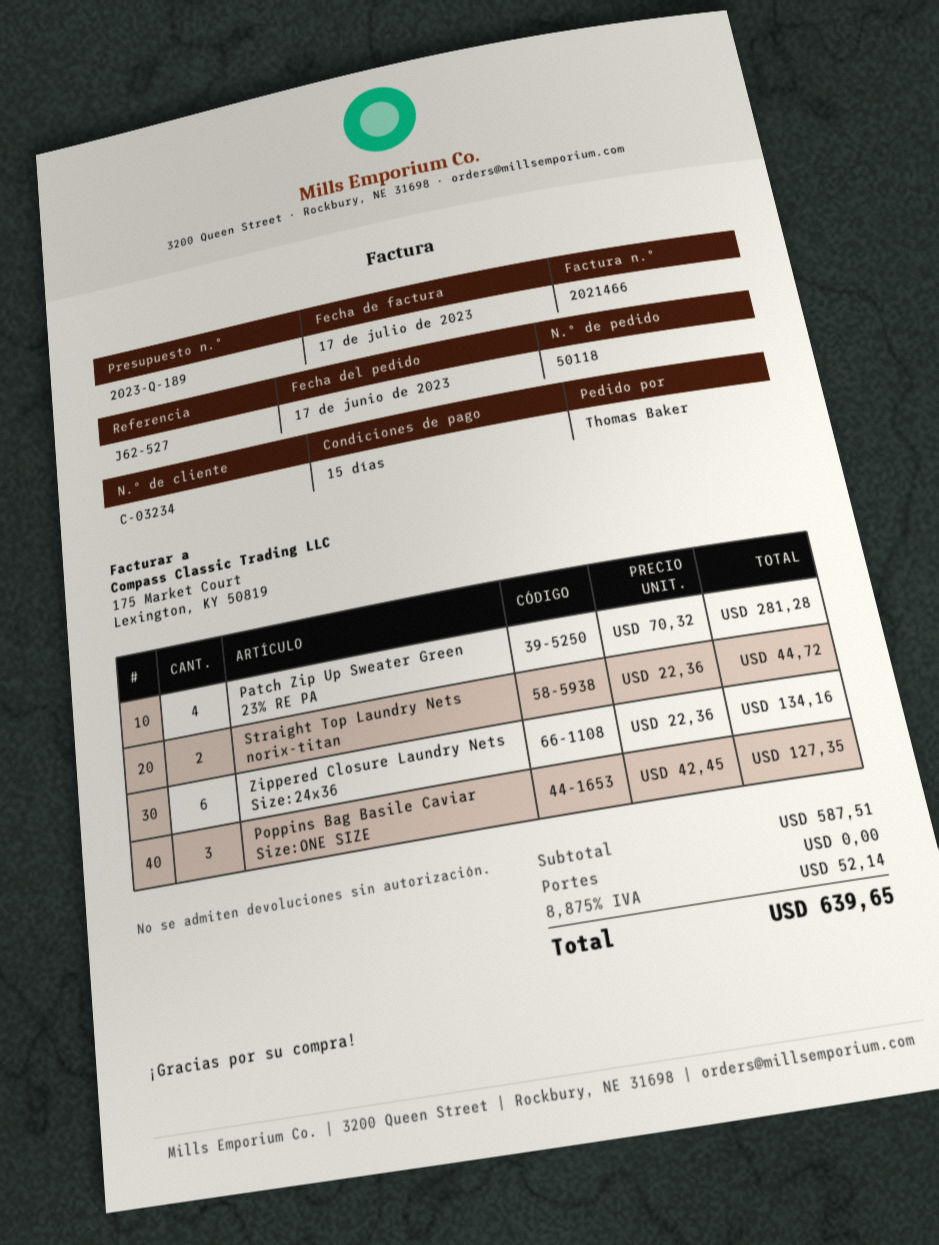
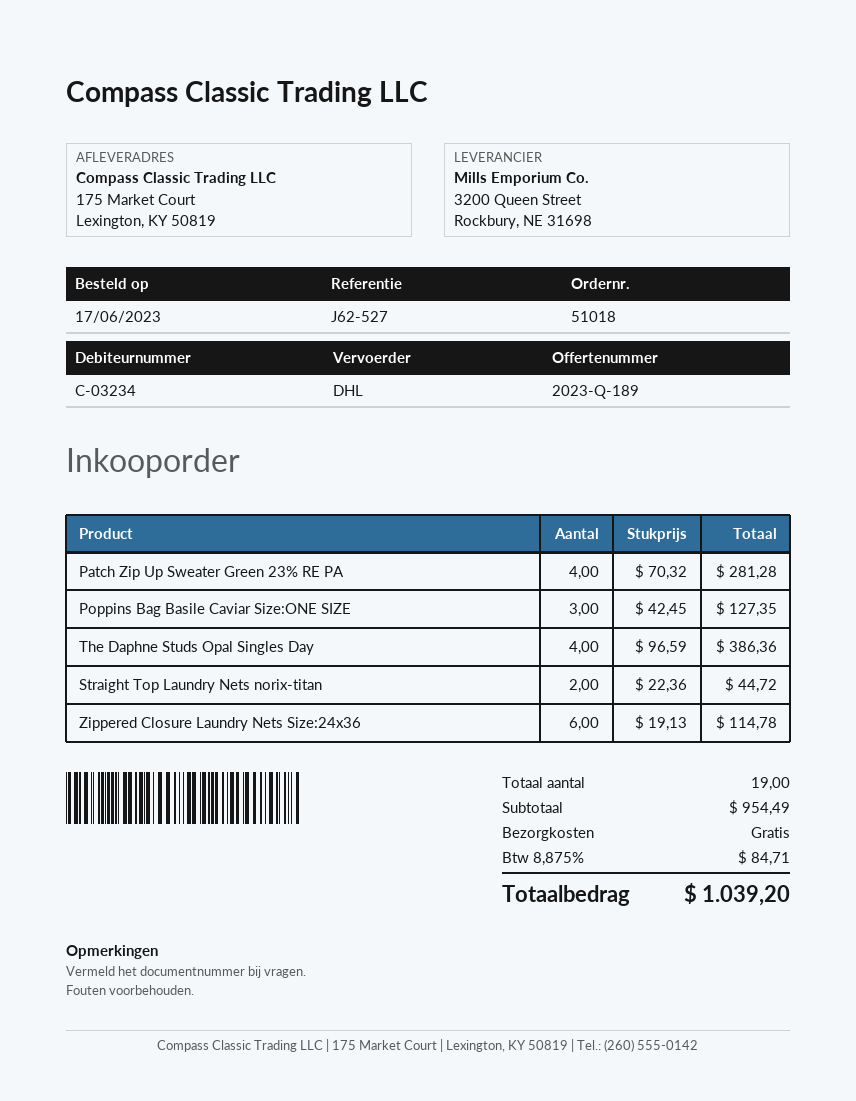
order number: 50118 -> 51018
Zippered Closure Laundry Nets Size:24x36: 6 x 22.36 = 134.16 -> 6 x 19.13 = 114.78
The Daphne Studs Opal Singles Day: none -> 4 x 96.59 = 386.36
subtotal: 587.51 -> 954.49
tax: 8.875% = 52.14 -> 8.875% = 84.71
total: 639.65 -> 1039.20

